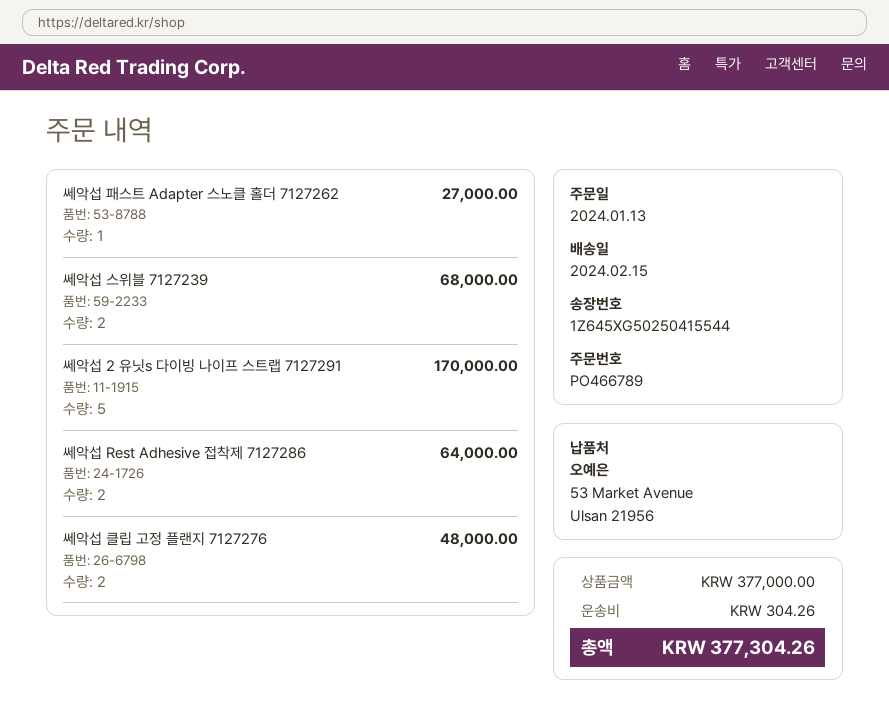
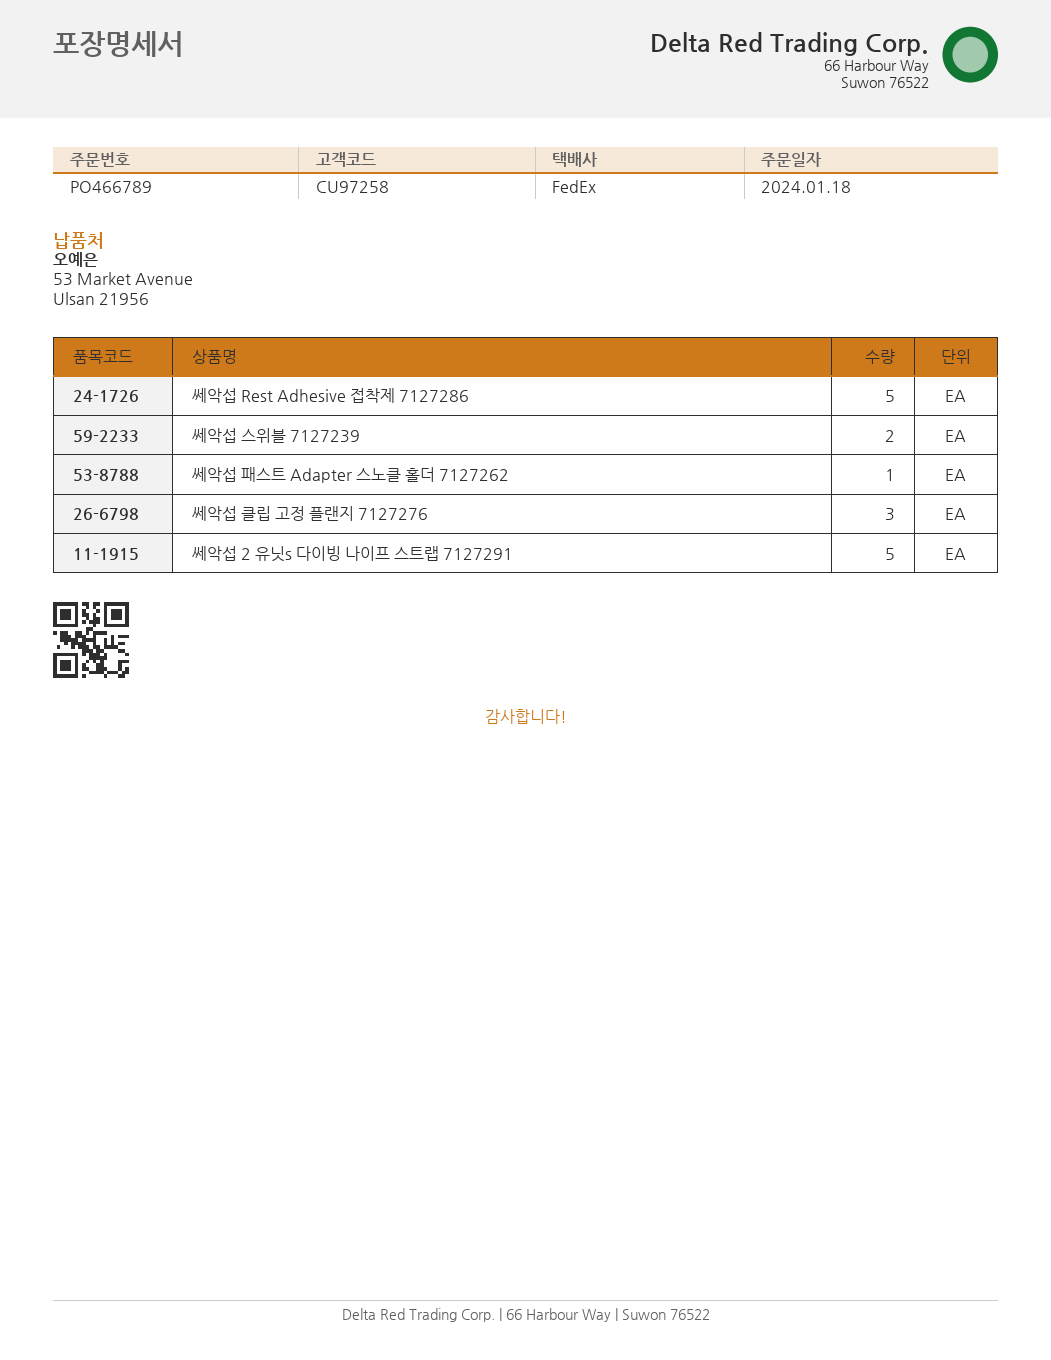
order date: 2024-01-13 -> 2024-01-18
쎄악섭 Rest Adhesive 접착제 7127286: 2 -> 5
쎄악섭 클립 고정 플랜지 7127276: 2 -> 3

